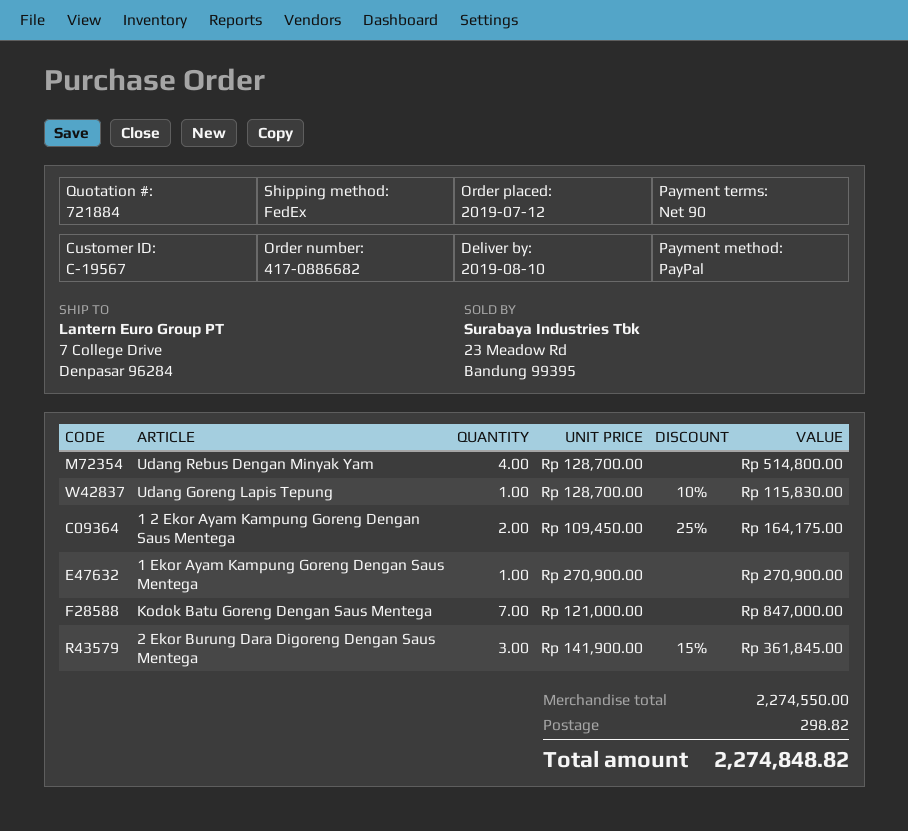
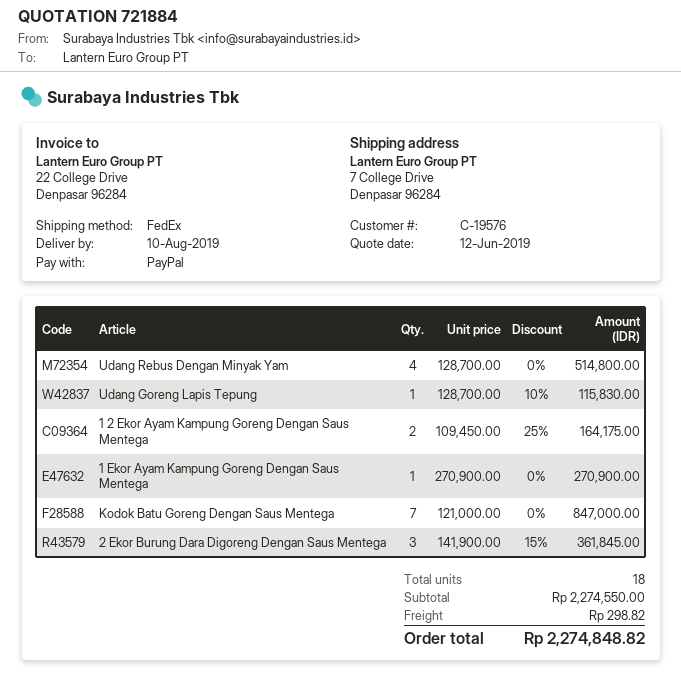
customer number: C-19567 -> C-19576

